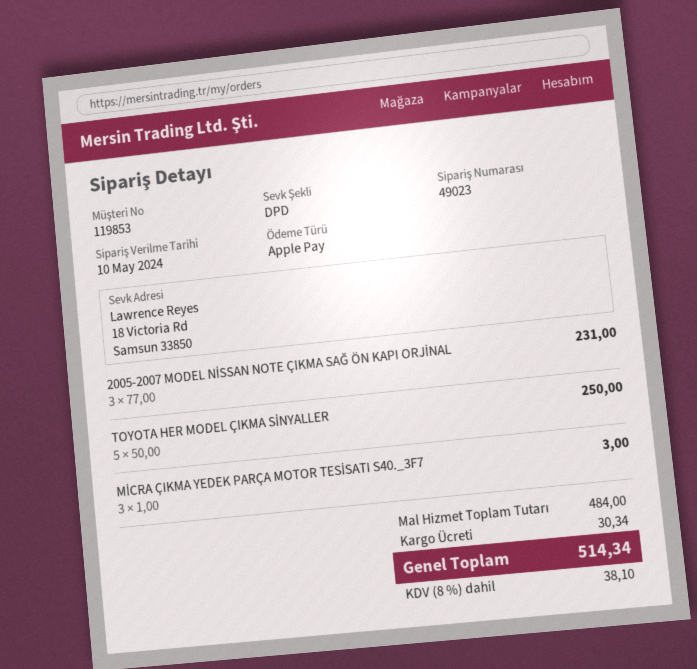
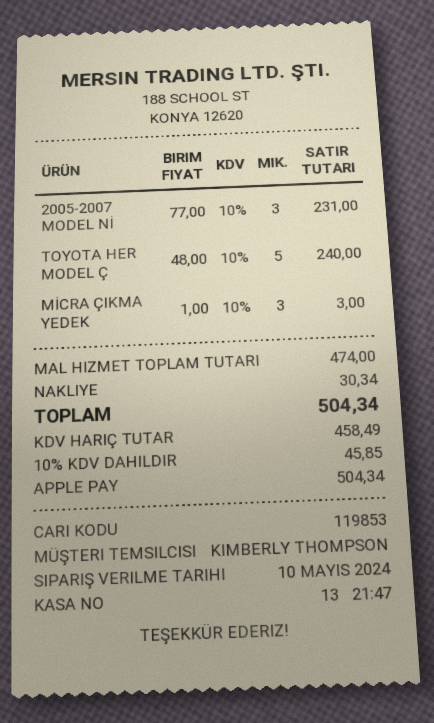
TOYOTA HER MODEL ÇIKMA SİNYALLER: 5 x 50.00 = 250.00 -> 5 x 48.00 = 240.00
subtotal: 484.00 -> 474.00
tax: 8% = 38.10 -> 10% = 45.85
total: 514.34 -> 504.34

